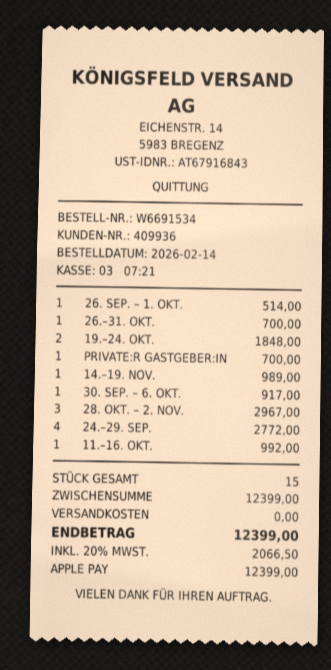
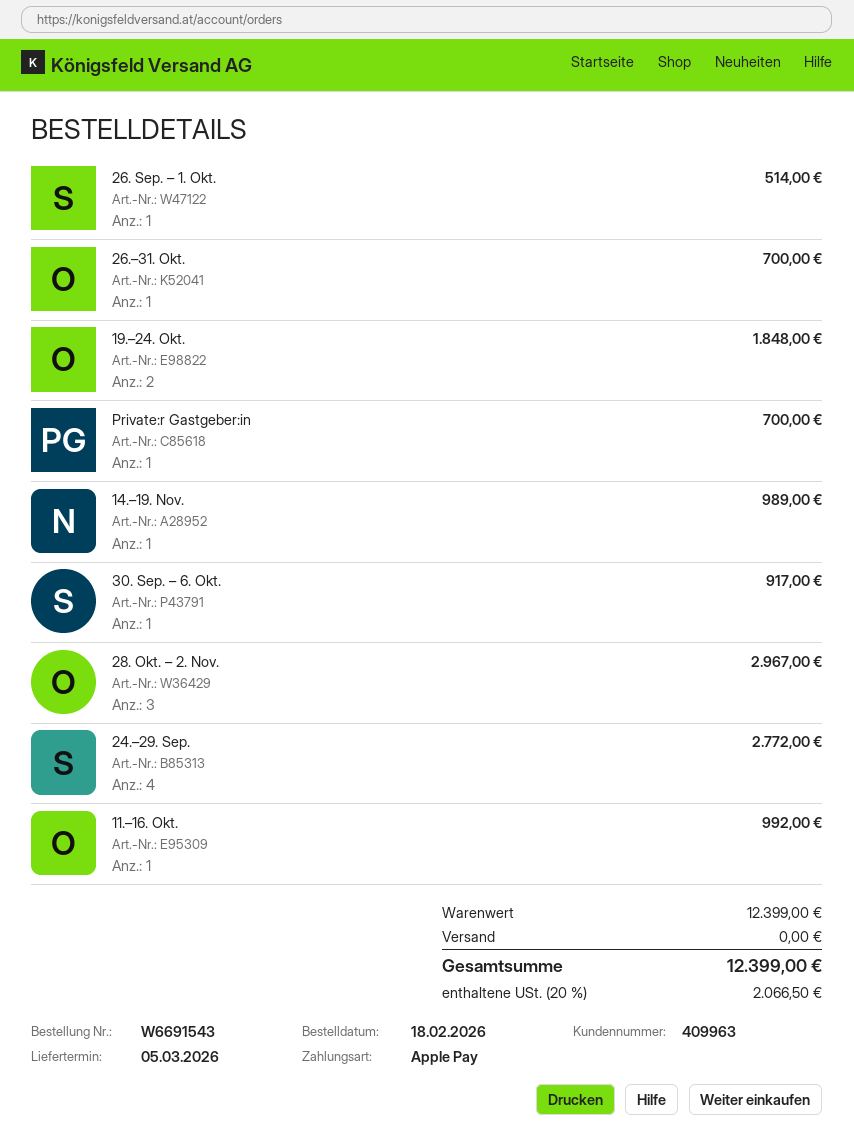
order number: W6691534 -> W6691543
order date: 2026-02-14 -> 2026-02-18
customer number: 409936 -> 409963

